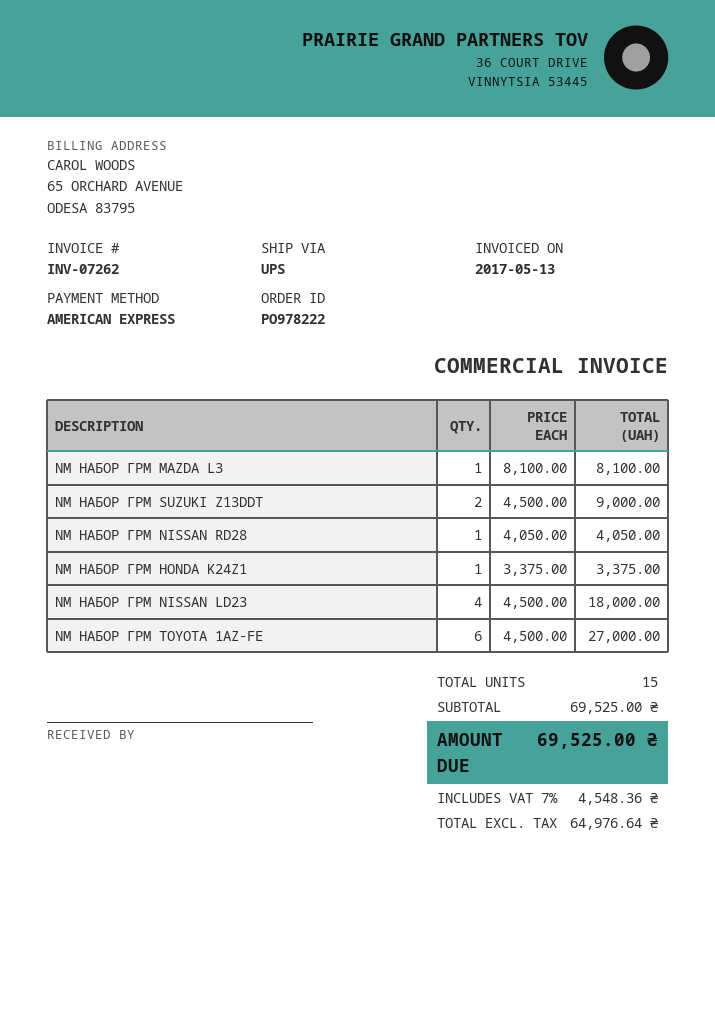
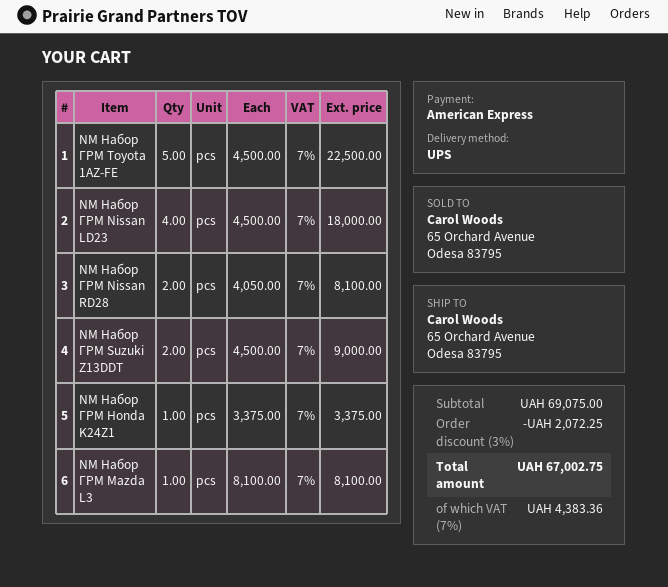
NM НАБОР ГРМ NISSAN RD28: 1 x 4050.00 = 4050.00 -> 2 x 4050.00 = 8100.00
NM НАБОР ГРМ TOYOTA 1AZ-FE: 6 x 4500.00 = 27000.00 -> 5 x 4500.00 = 22500.00
subtotal: 69525.00 -> 69075.00
discount: none -> 3% = 2072.25
tax: 7% = 4548.36 -> 7% = 4383.36
total: 69525.00 -> 67002.75

